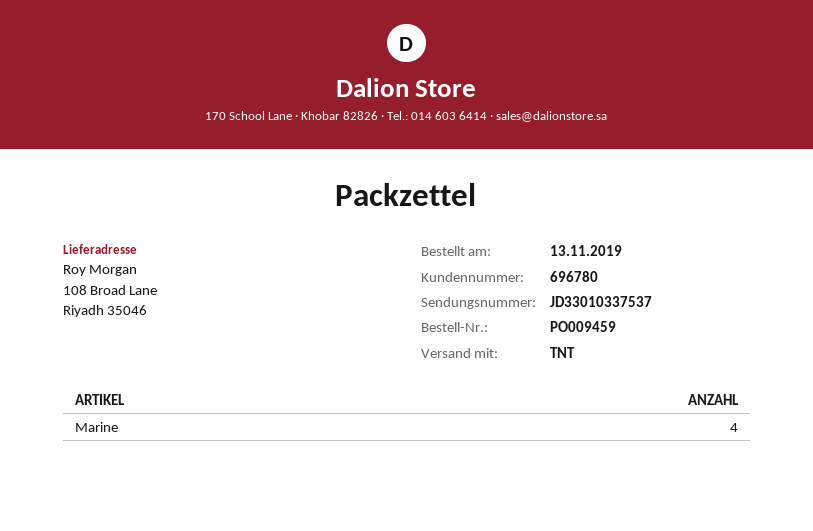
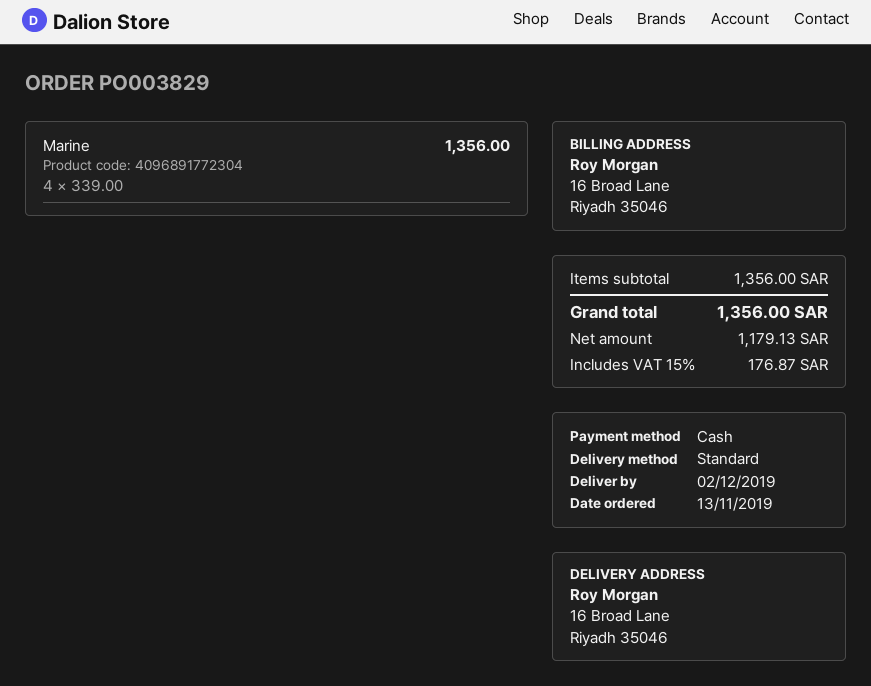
order number: PO009459 -> PO003829
shipping method: TNT -> standard
ship to: 108 Broad Lane, Riyadh 35046 -> 16 Broad Lane, Riyadh 35046

